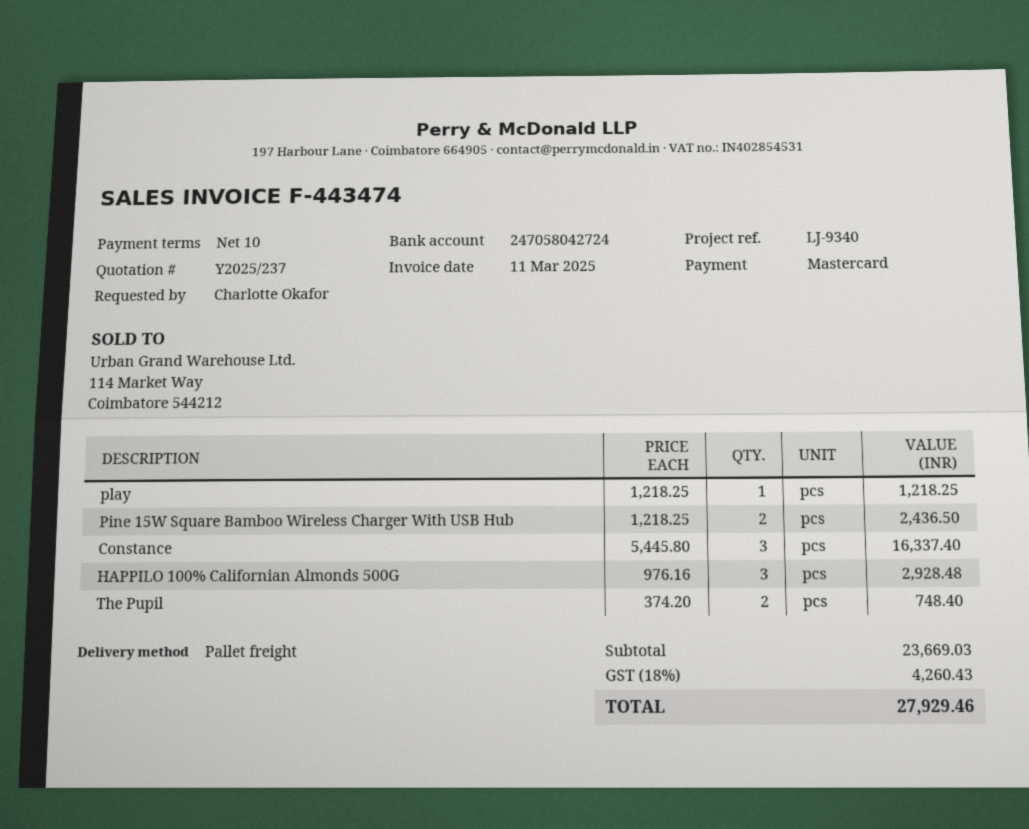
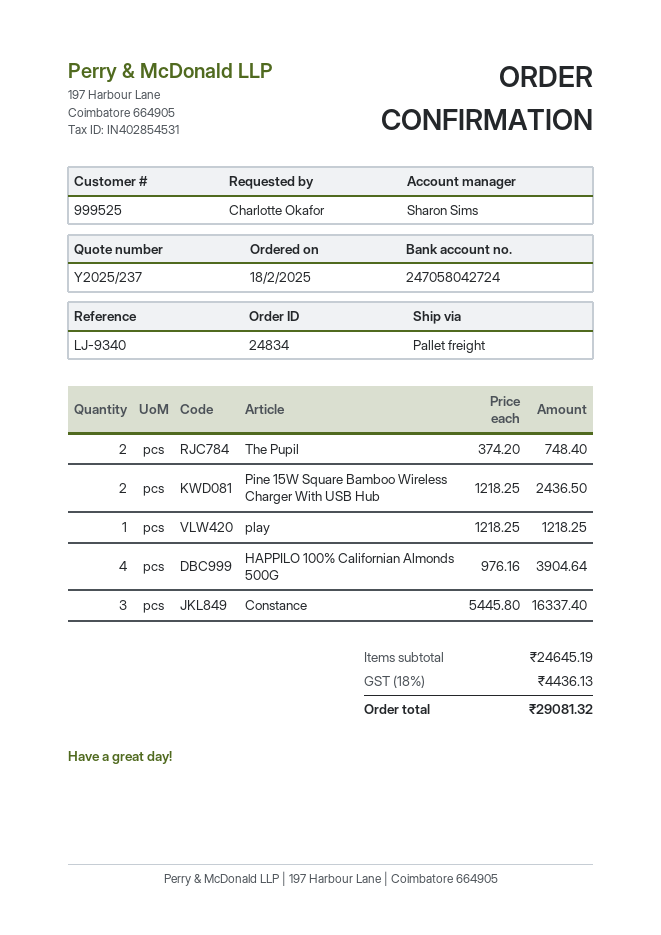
HAPPILO 100% Californian Almonds 500G: 3 x 976.16 = 2928.48 -> 4 x 976.16 = 3904.64
subtotal: 23669.03 -> 24645.19
tax: 18% = 4260.43 -> 18% = 4436.13
total: 27929.46 -> 29081.32

